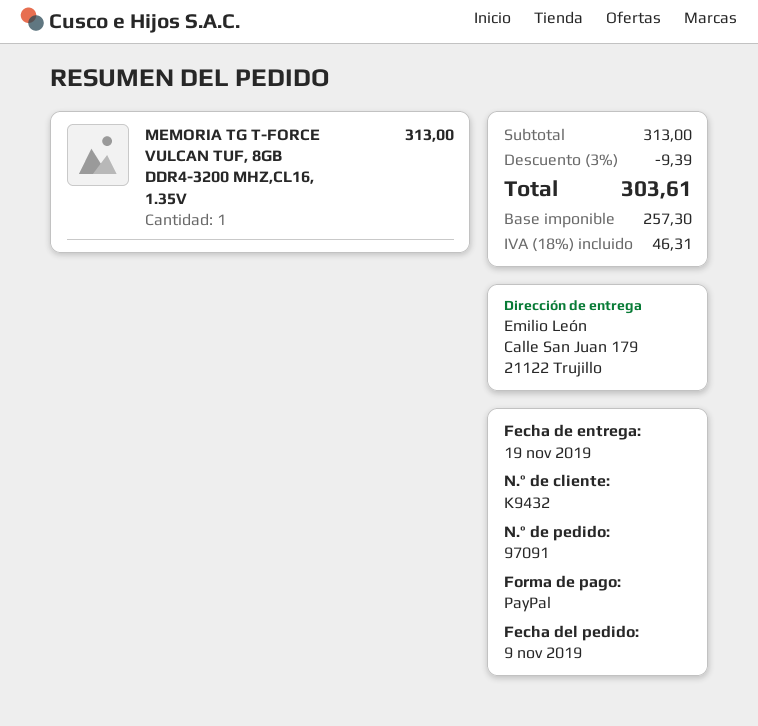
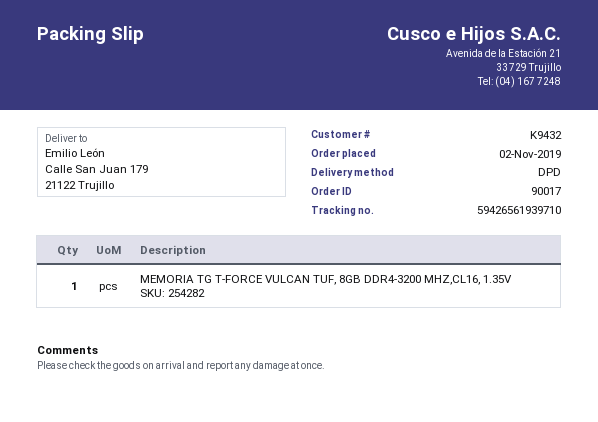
order number: 97091 -> 90017
order date: 2019-11-09 -> 2019-11-02

